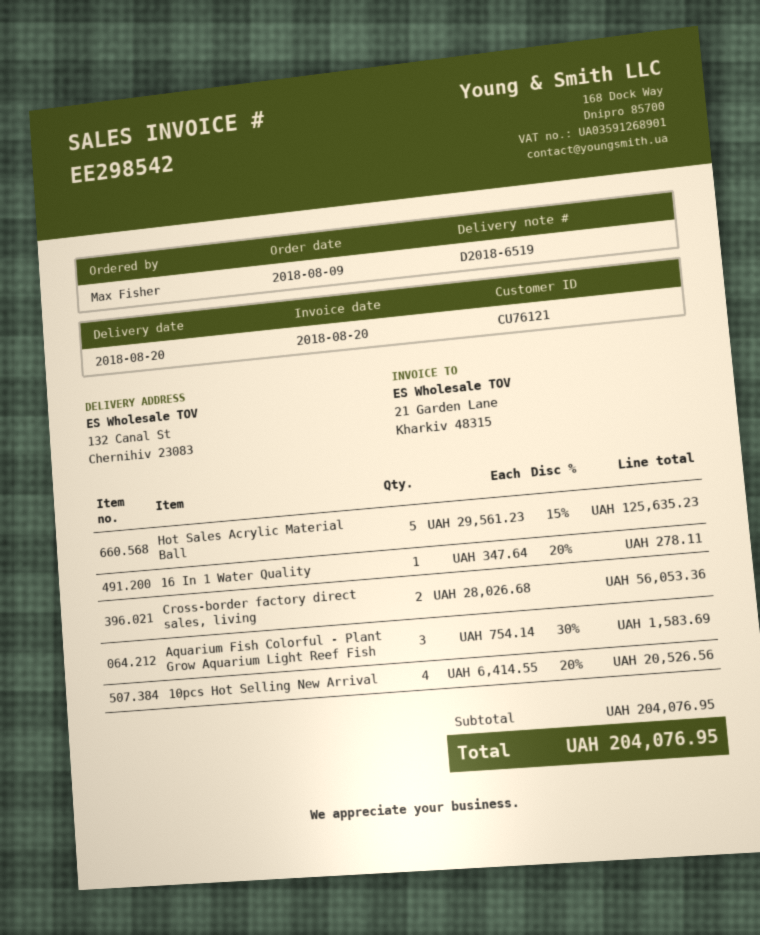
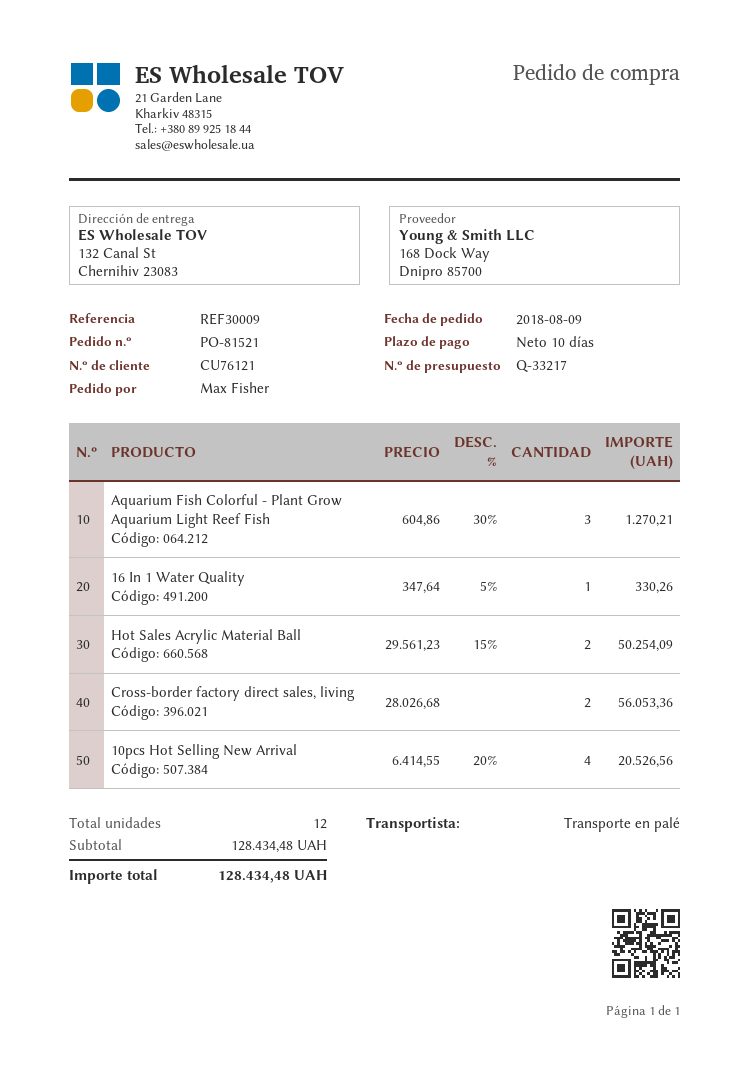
Hot Sales Acrylic Material Ball: 5 x 29561.23 - 15% = 125635.23 -> 2 x 29561.23 - 15% = 50254.09
16 In 1 Water Quality: 1 x 347.64 - 20% = 278.11 -> 1 x 347.64 - 5% = 330.26
Aquarium Fish Colorful - Plant Grow Aquarium Light Reef Fish: 3 x 754.14 - 30% = 1583.69 -> 3 x 604.86 - 30% = 1270.21
subtotal: 204076.95 -> 128434.48
total: 204076.95 -> 128434.48

